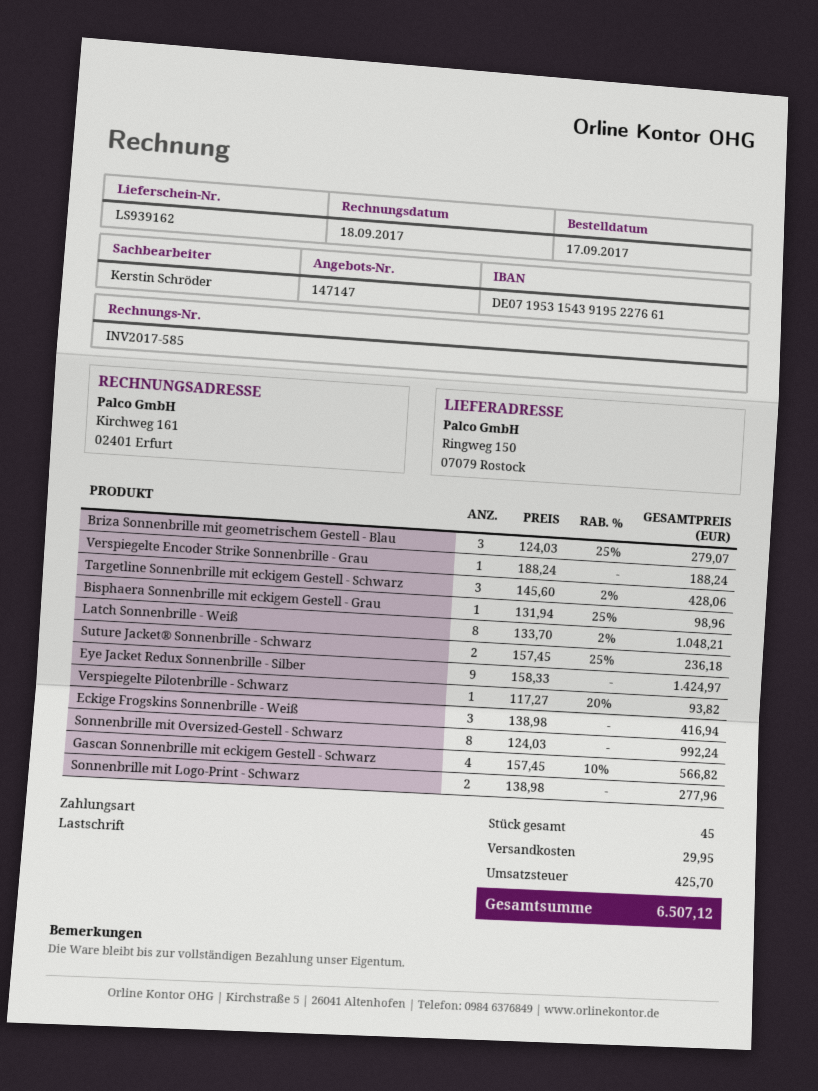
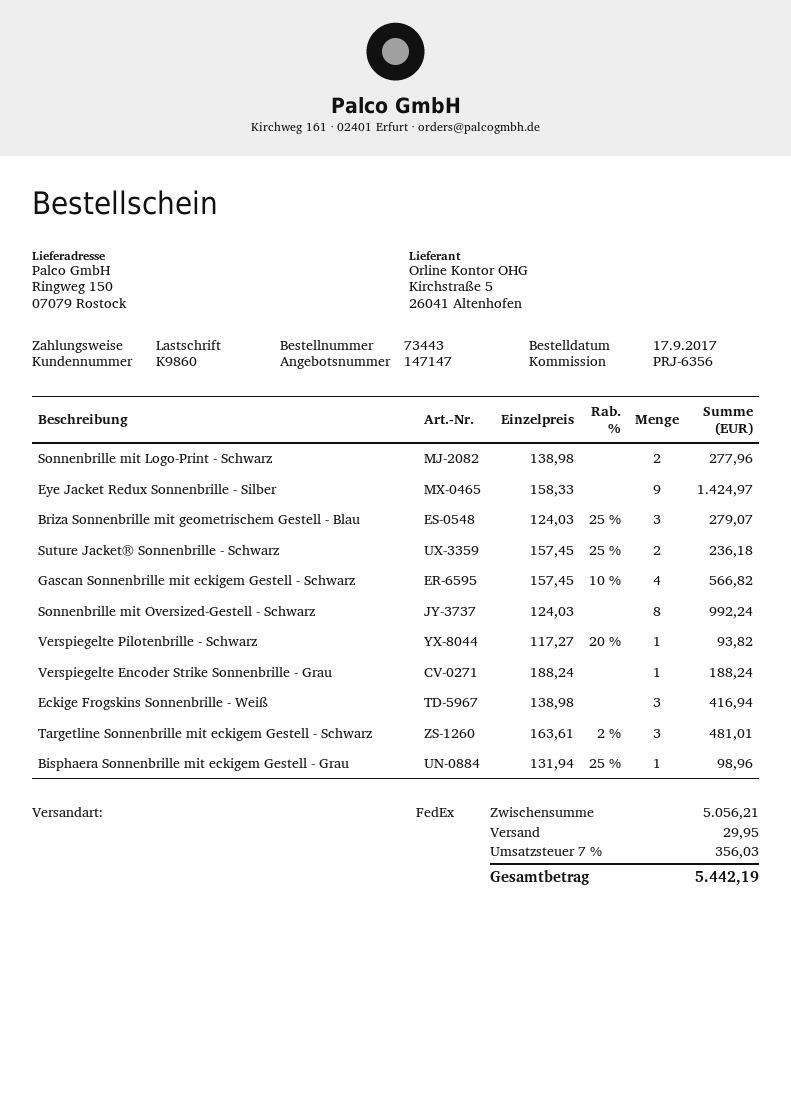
Targetline Sonnenbrille mit eckigem Gestell - Schwarz: 3 x 145.60 - 2% = 428.06 -> 3 x 163.61 - 2% = 481.01
Latch Sonnenbrille - Weiß: 8 x 133.70 - 2% = 1048.21 -> none
tax: 425.70 -> 356.03
total: 6507.12 -> 5442.19

